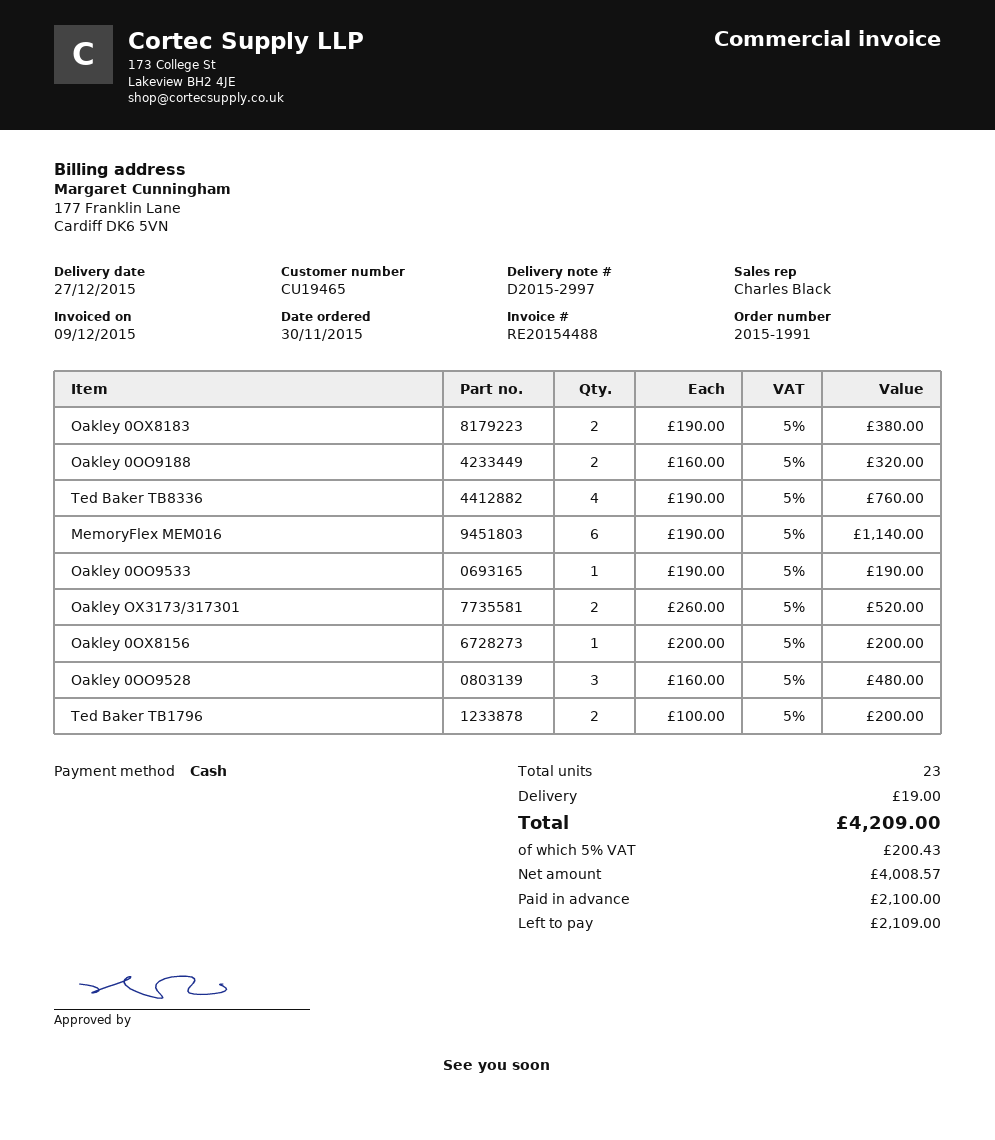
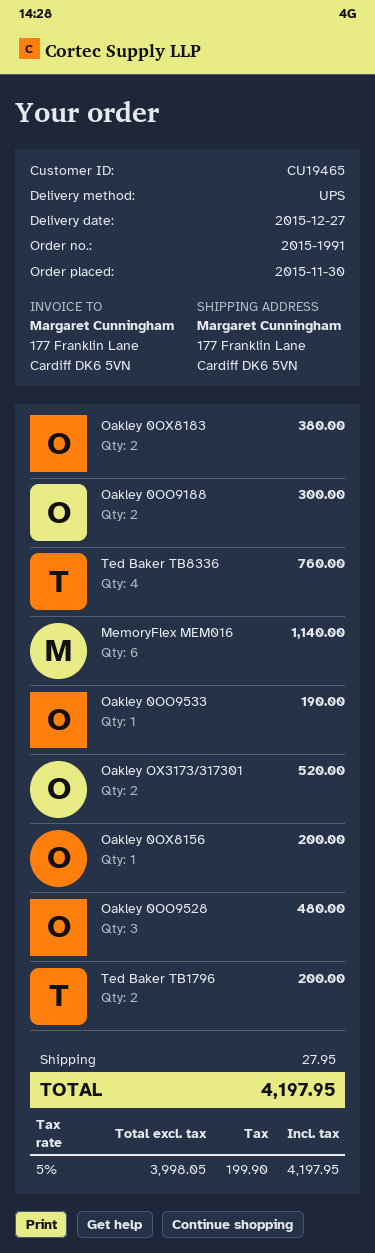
Oakley 0OO9188: 2 for 320.00 -> 2 for 300.00
shipping: 19.00 -> 27.95
net: 4008.57 -> 3998.05
tax: 5% = 200.43 -> 5% = 199.90
total: 4209.00 -> 4197.95

